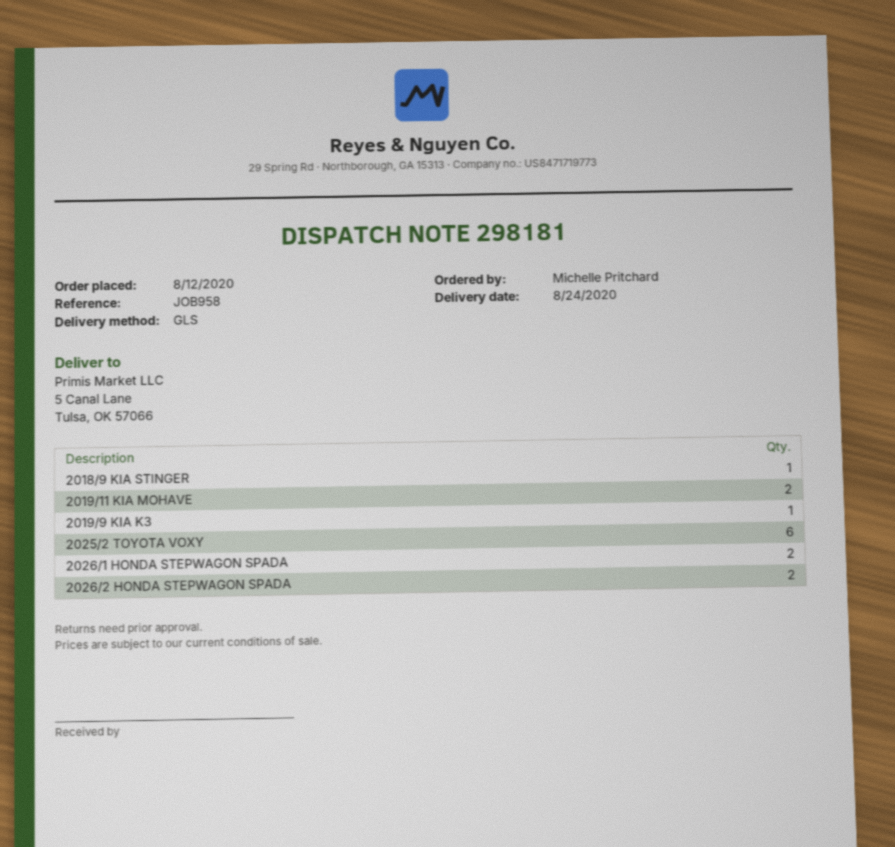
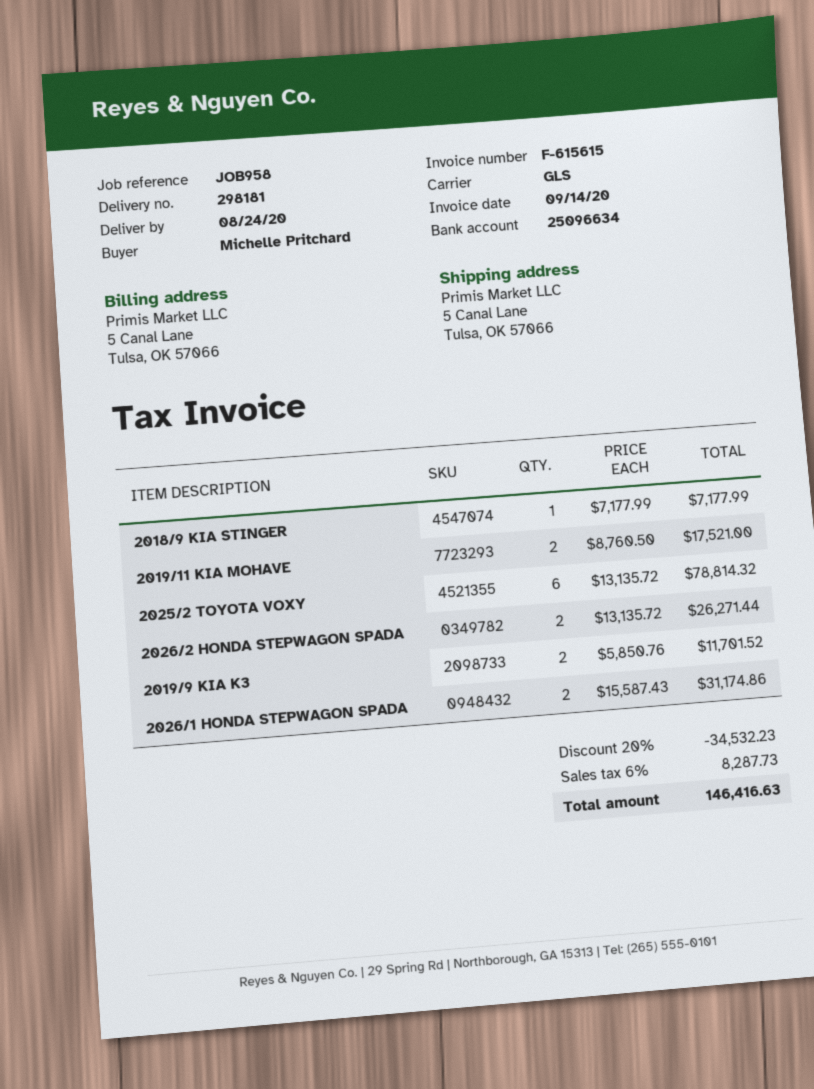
2019/9 KIA K3: 1 -> 2

